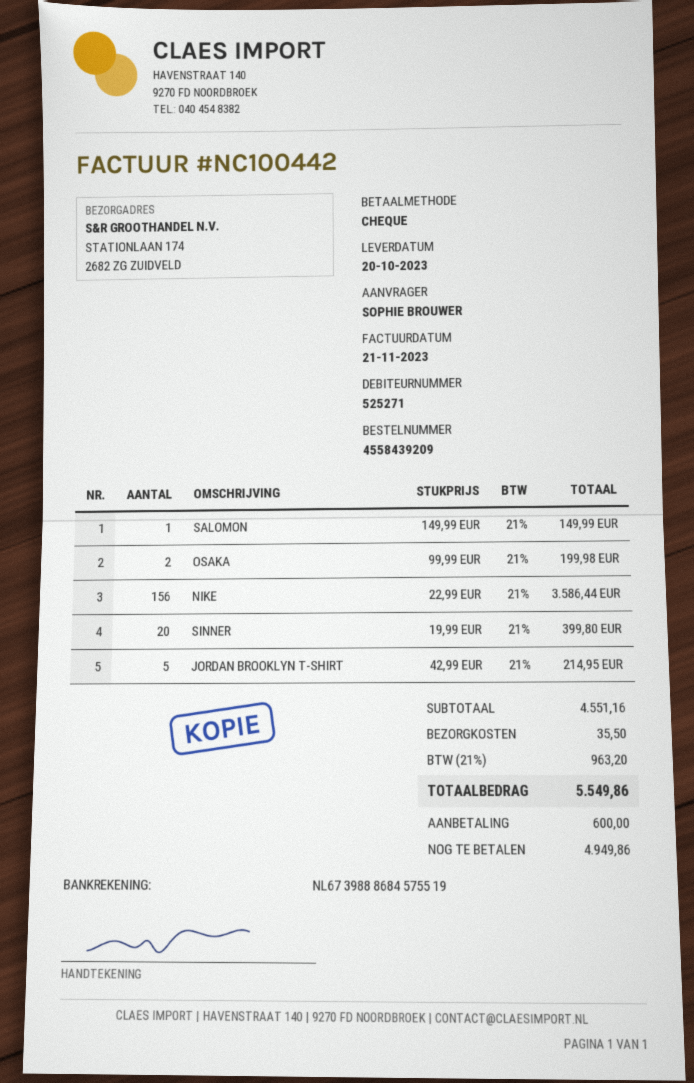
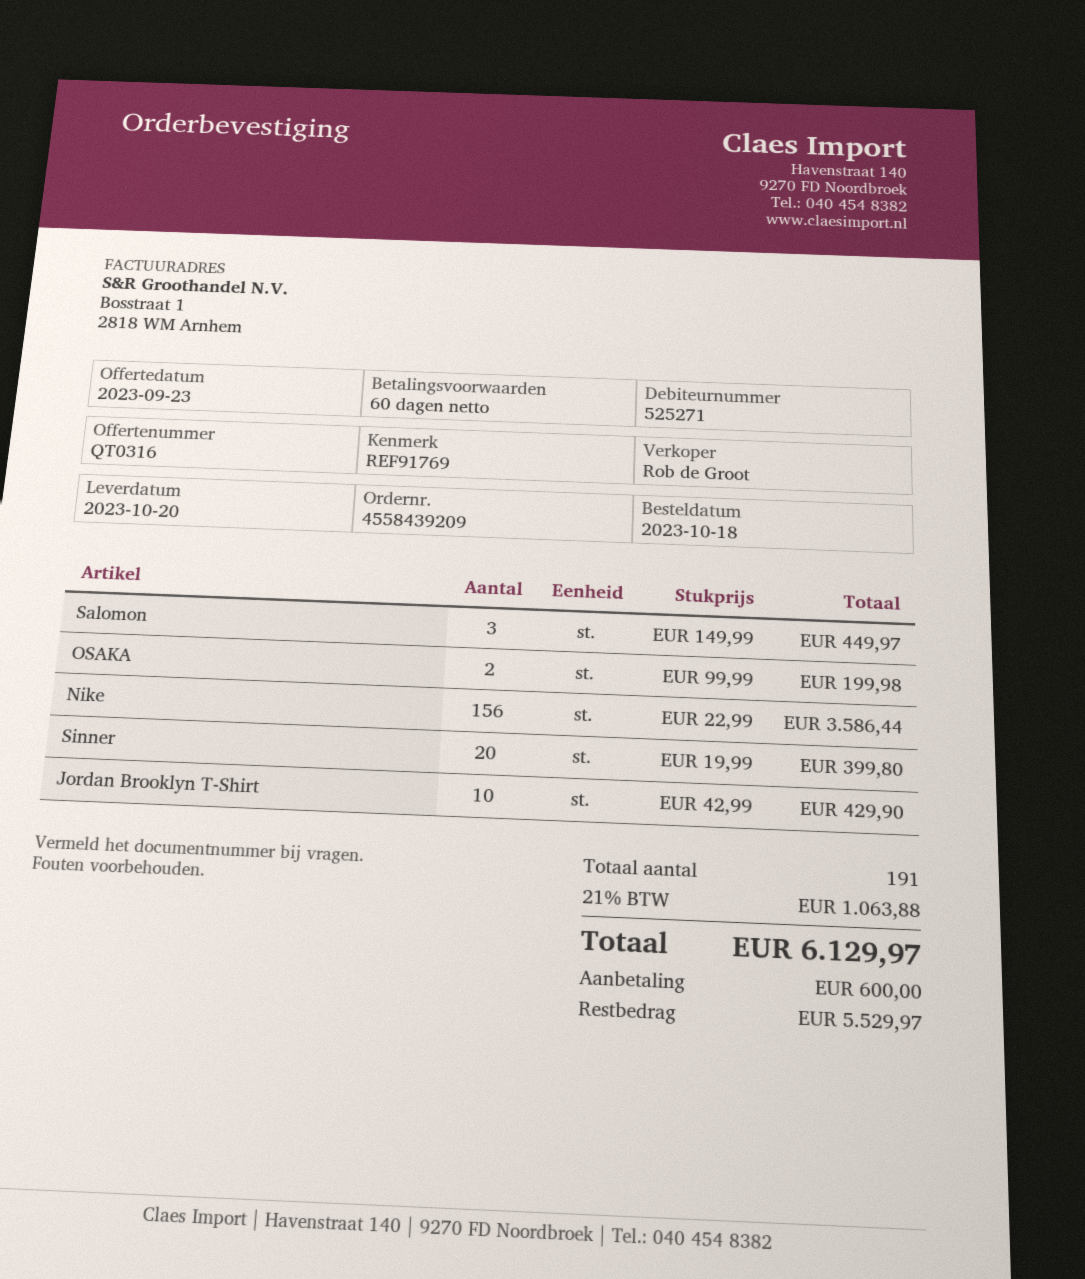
SALOMON: 1 x 149.99 = 149.99 -> 3 x 149.99 = 449.97
JORDAN BROOKLYN T-SHIRT: 5 x 42.99 = 214.95 -> 10 x 42.99 = 429.90
shipping: 35.50 -> none
tax: 21% = 963.20 -> 21% = 1063.88
total: 5549.86 -> 6129.97
balance: 4949.86 -> 5529.97

